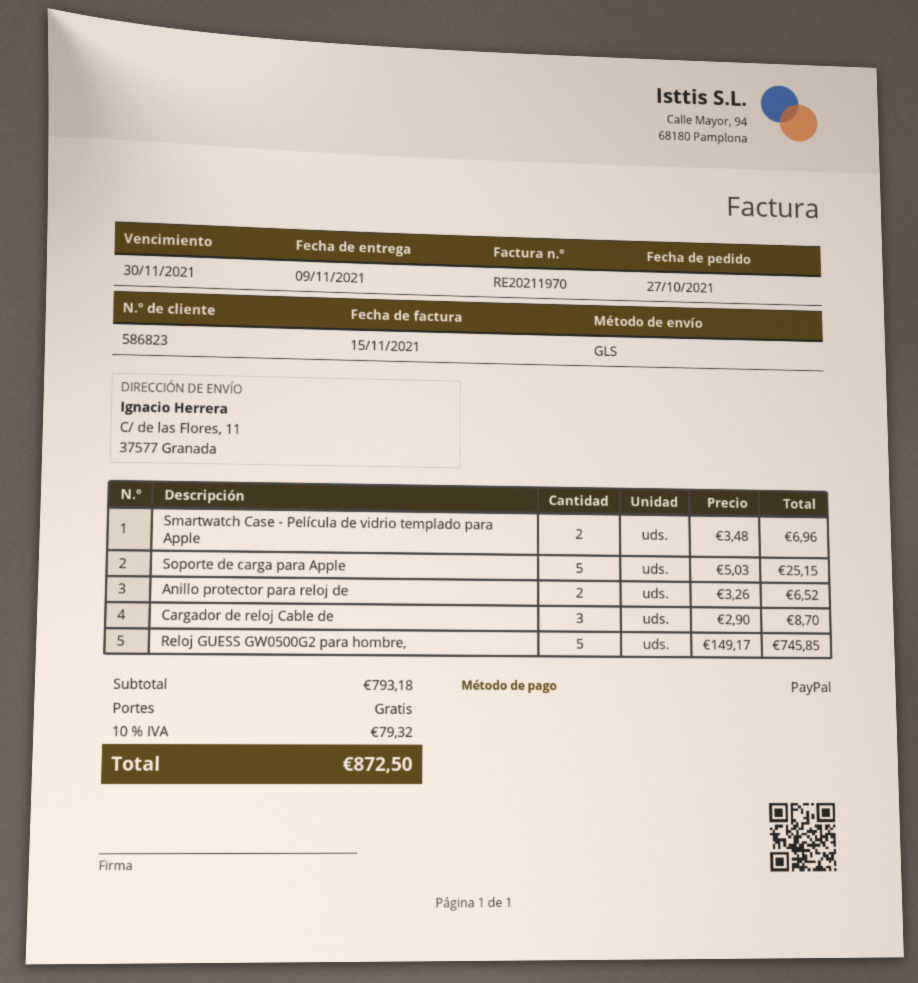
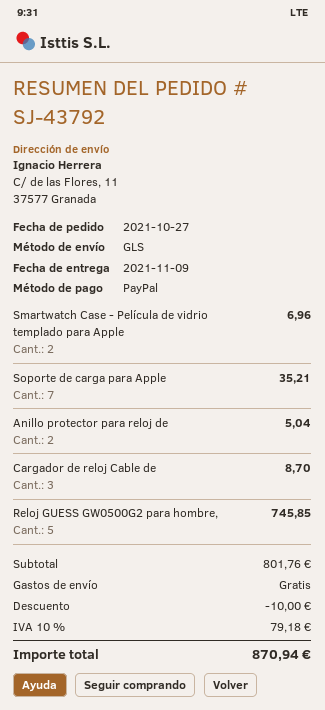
Soporte de carga para Apple: 5 for 25.15 -> 7 for 35.21
Anillo protector para reloj de: 2 for 6.52 -> 2 for 5.04
subtotal: 793.18 -> 801.76
discount: none -> 10.00
tax: 10% = 79.32 -> 10% = 79.18
total: 872.50 -> 870.94

